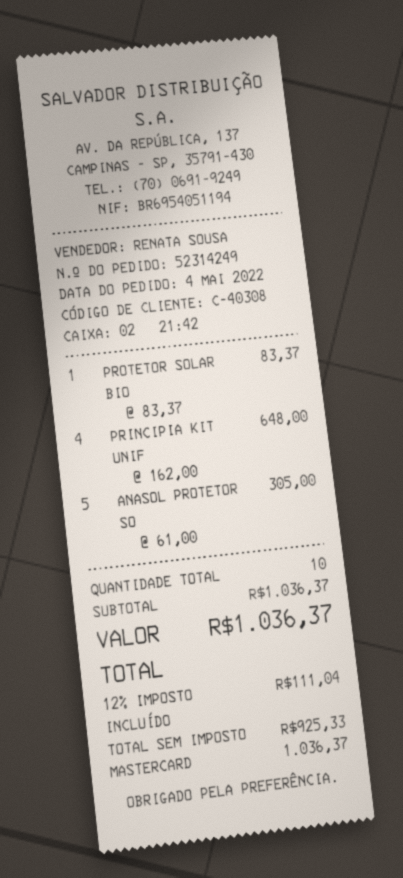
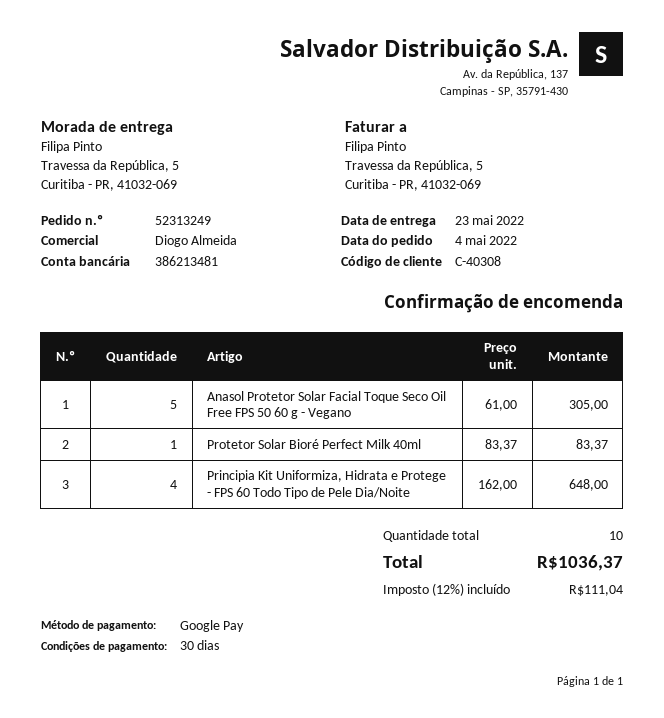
order number: 52314249 -> 52313249
sales rep: RENATA SOUSA -> Diogo Almeida
payment method: Mastercard -> Google Pay

